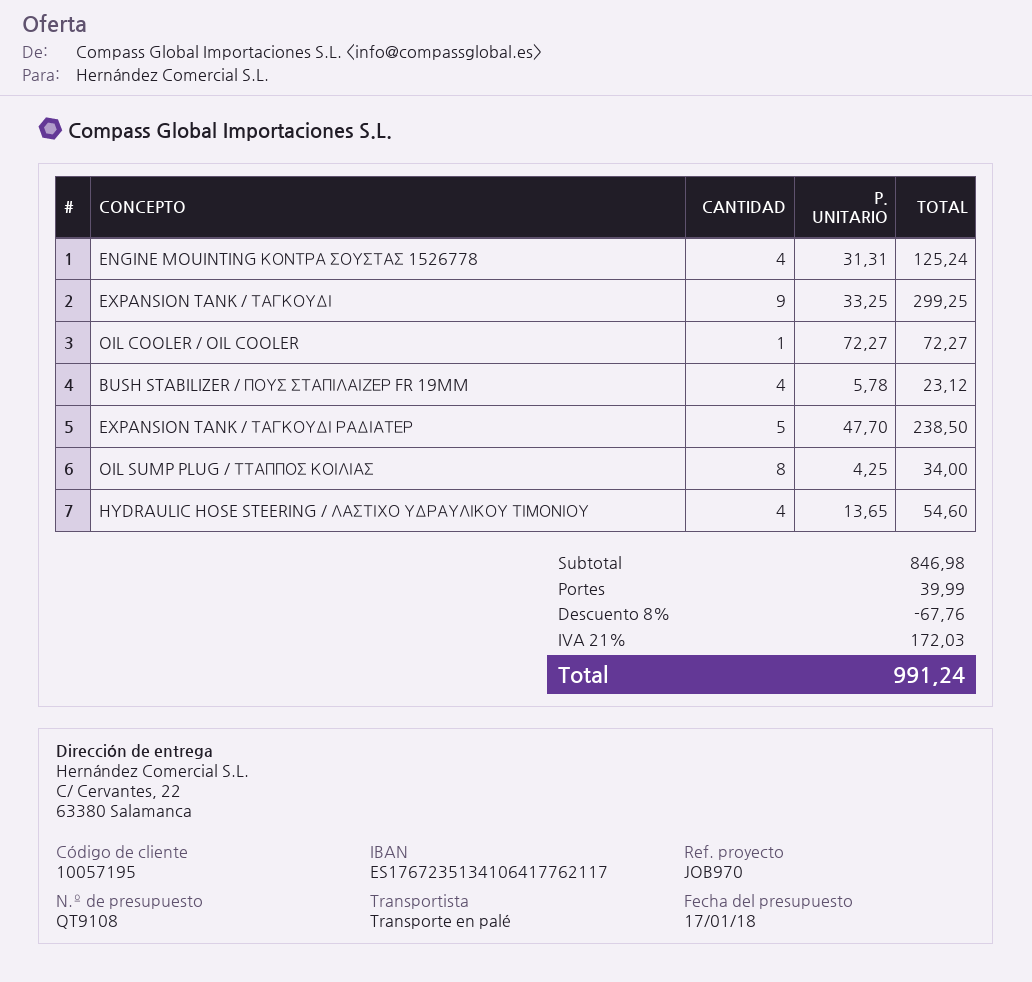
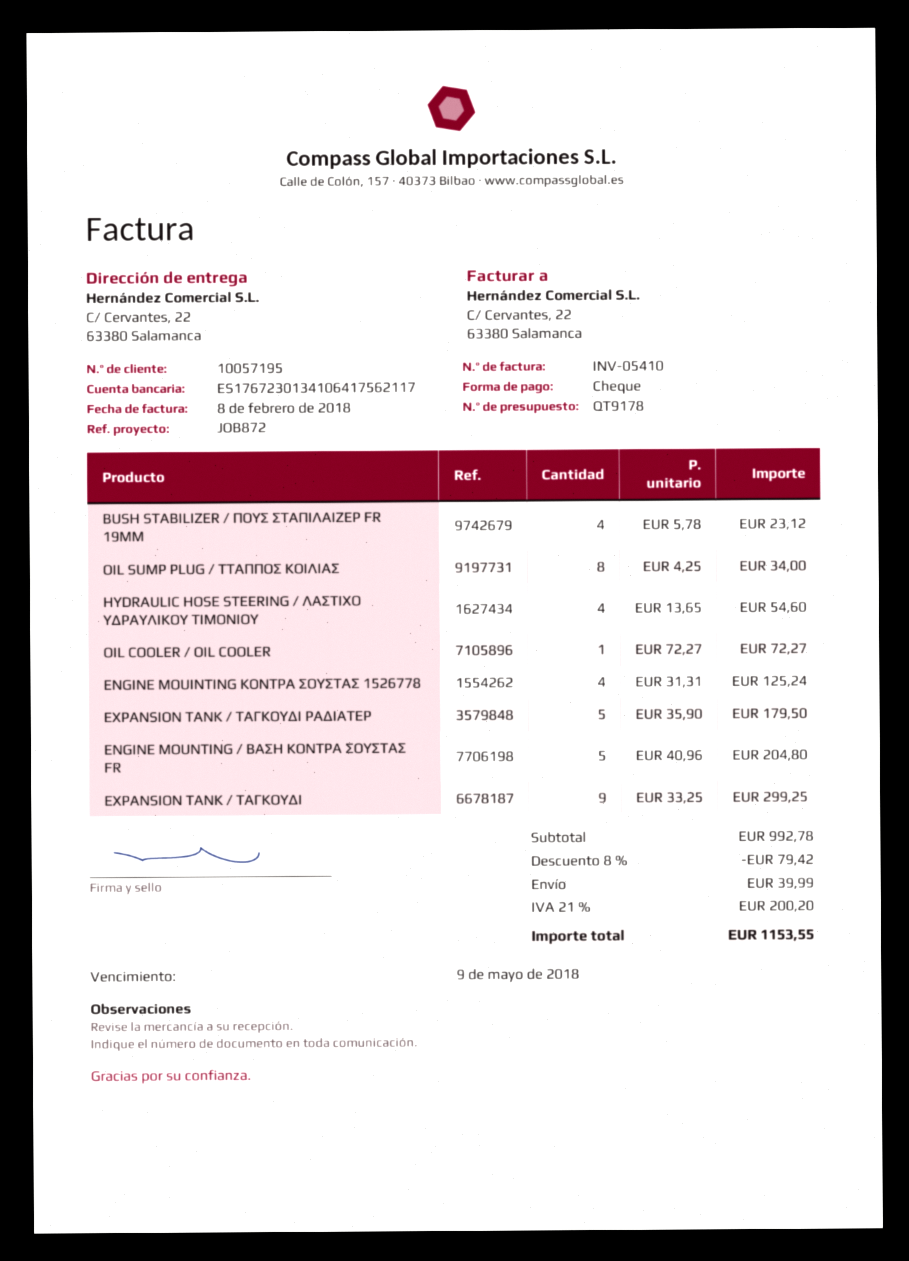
quote number: QT9108 -> QT9178
reference: JOB970 -> JOB872
bank account: ES1767235134106417762117 -> ES1767230134106417562117
EXPANSION TANK / ΤΑΓΚΟΥΔΙ ΡΑΔΙΑΤΕΡ: 5 x 47.70 = 238.50 -> 5 x 35.90 = 179.50
ENGINE MOUNTING / ΒΑΣΗ ΚΟΝΤΡΑ ΣΟΥΣΤΑΣ FR: none -> 5 x 40.96 = 204.80
subtotal: 846.98 -> 992.78
discount: 8% = 67.76 -> 8% = 79.42
tax: 21% = 172.03 -> 21% = 200.20
total: 991.24 -> 1153.55

